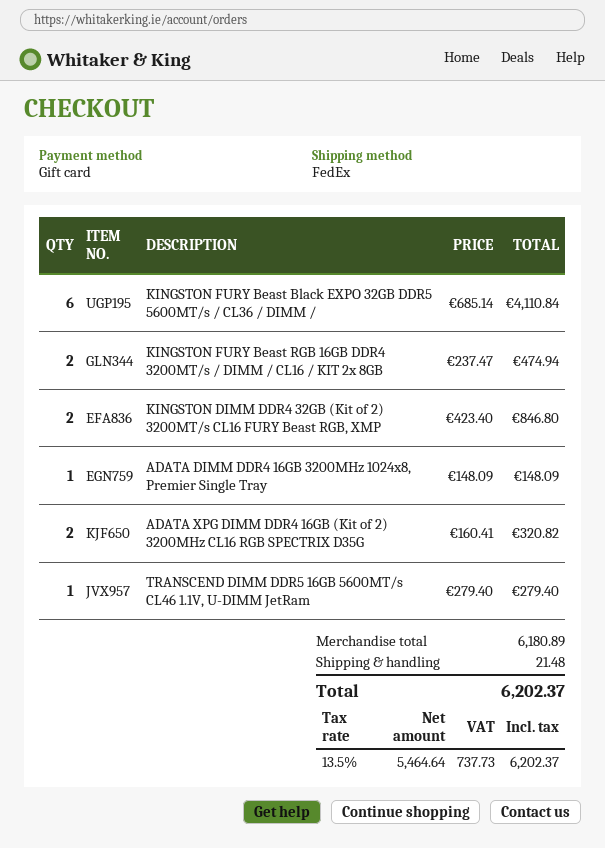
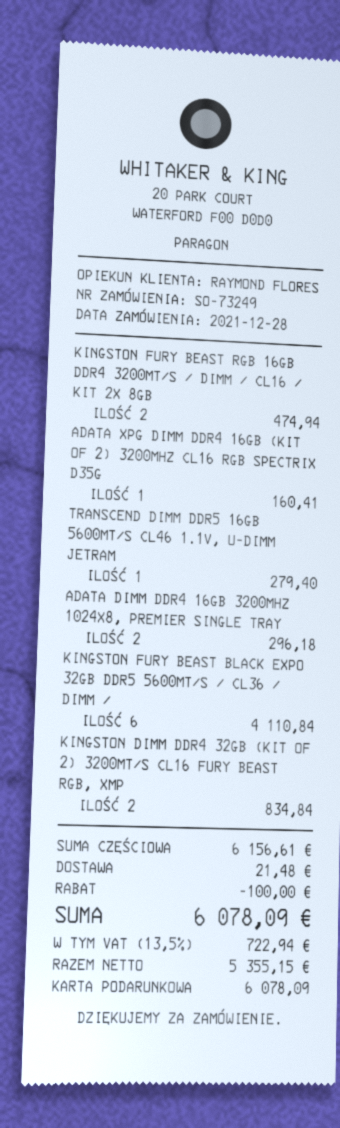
KINGSTON DIMM DDR4 32GB (Kit of 2) 3200MT/s CL16 FURY Beast RGB, XMP: 2 for 846.80 -> 2 for 834.84
ADATA DIMM DDR4 16GB 3200MHz 1024x8, Premier Single Tray: 1 for 148.09 -> 2 for 296.18
ADATA XPG DIMM DDR4 16GB (Kit of 2) 3200MHz CL16 RGB SPECTRIX D35G: 2 for 320.82 -> 1 for 160.41
subtotal: 6180.89 -> 6156.61
discount: none -> 100.00
net: 5464.64 -> 5355.15
tax: 13.5% = 737.73 -> 13.5% = 722.94
total: 6202.37 -> 6078.09

